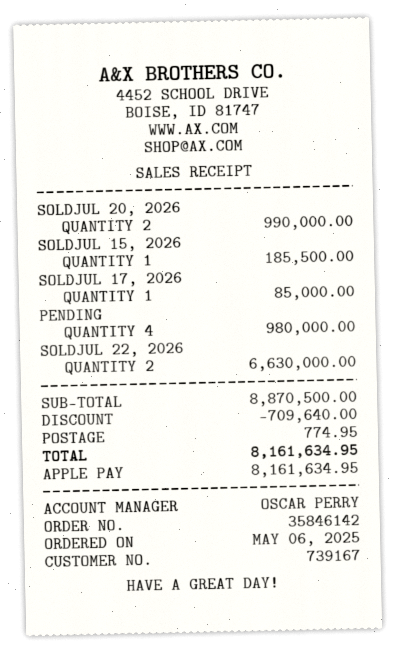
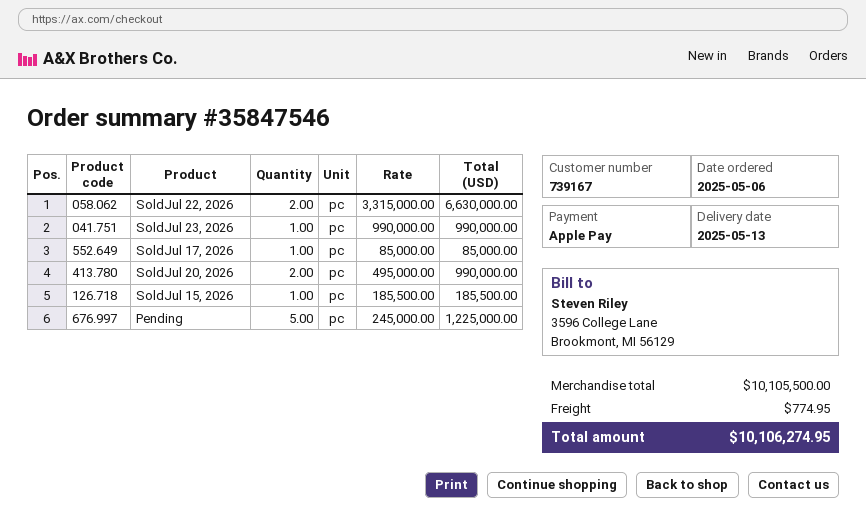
order number: 35846142 -> 35847546
PENDING: 4 for 980000.00 -> 5 for 1225000.00
SoldJul 23, 2026: none -> 1 for 990000.00
subtotal: 8870500.00 -> 10105500.00
discount: 709640.00 -> none
total: 8161634.95 -> 10106274.95

